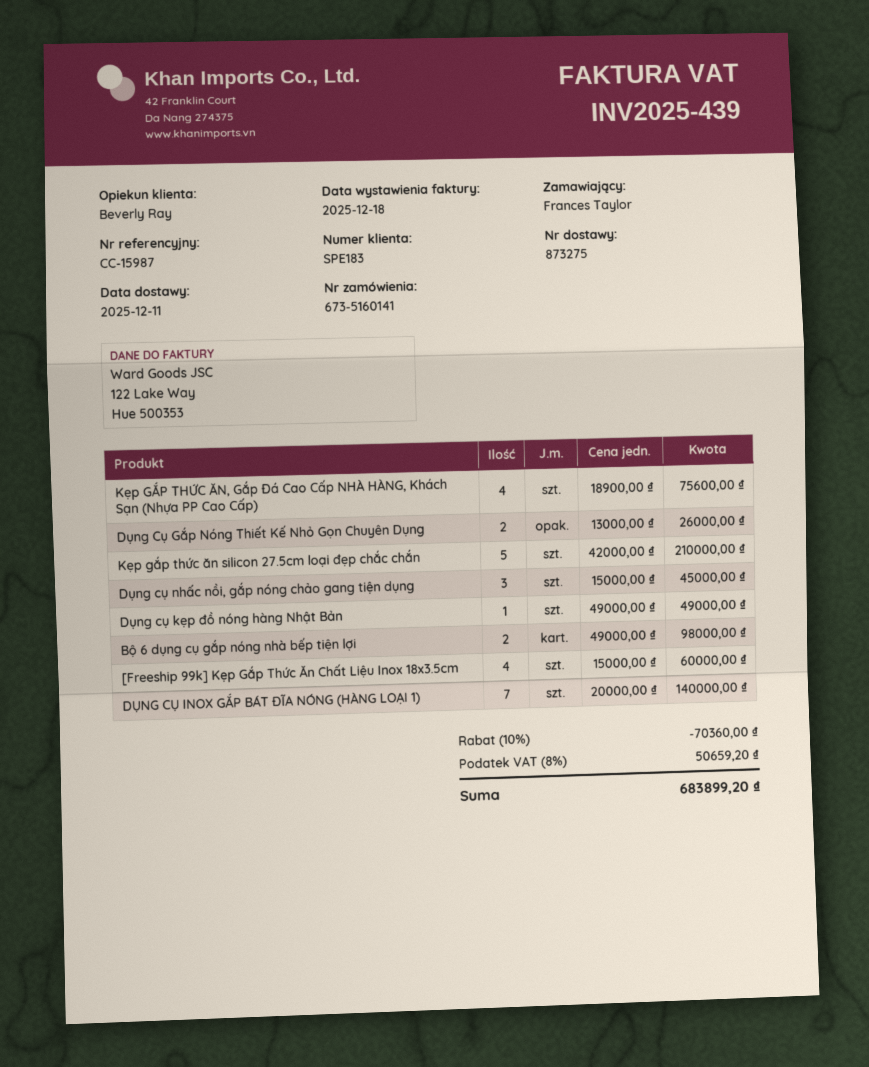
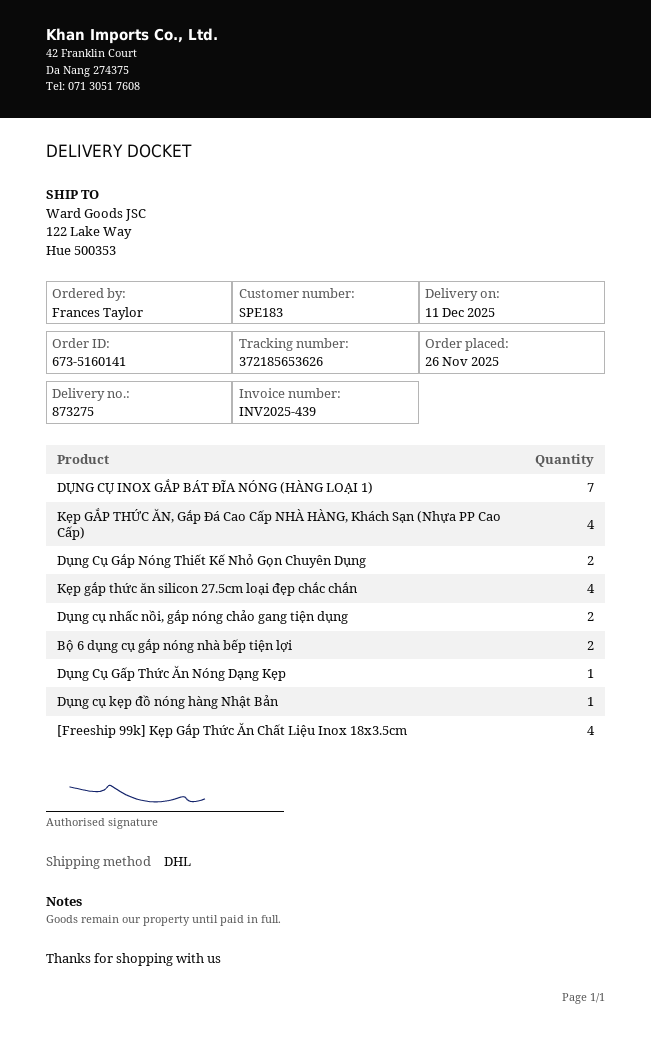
Kẹp gắp thức ăn silicon 27.5cm loại đẹp chắc chắn: 5 -> 4
Dụng cụ nhấc nồi, gắp nóng chảo gang tiện dụng: 3 -> 2
Dụng Cụ Gấp Thức Ăn Nóng Dạng Kẹp: none -> 1

